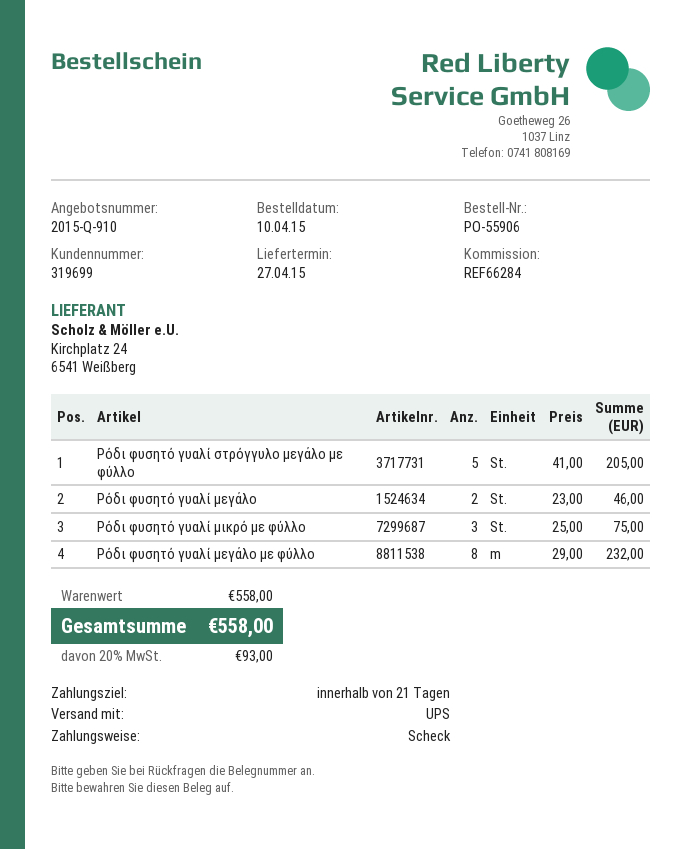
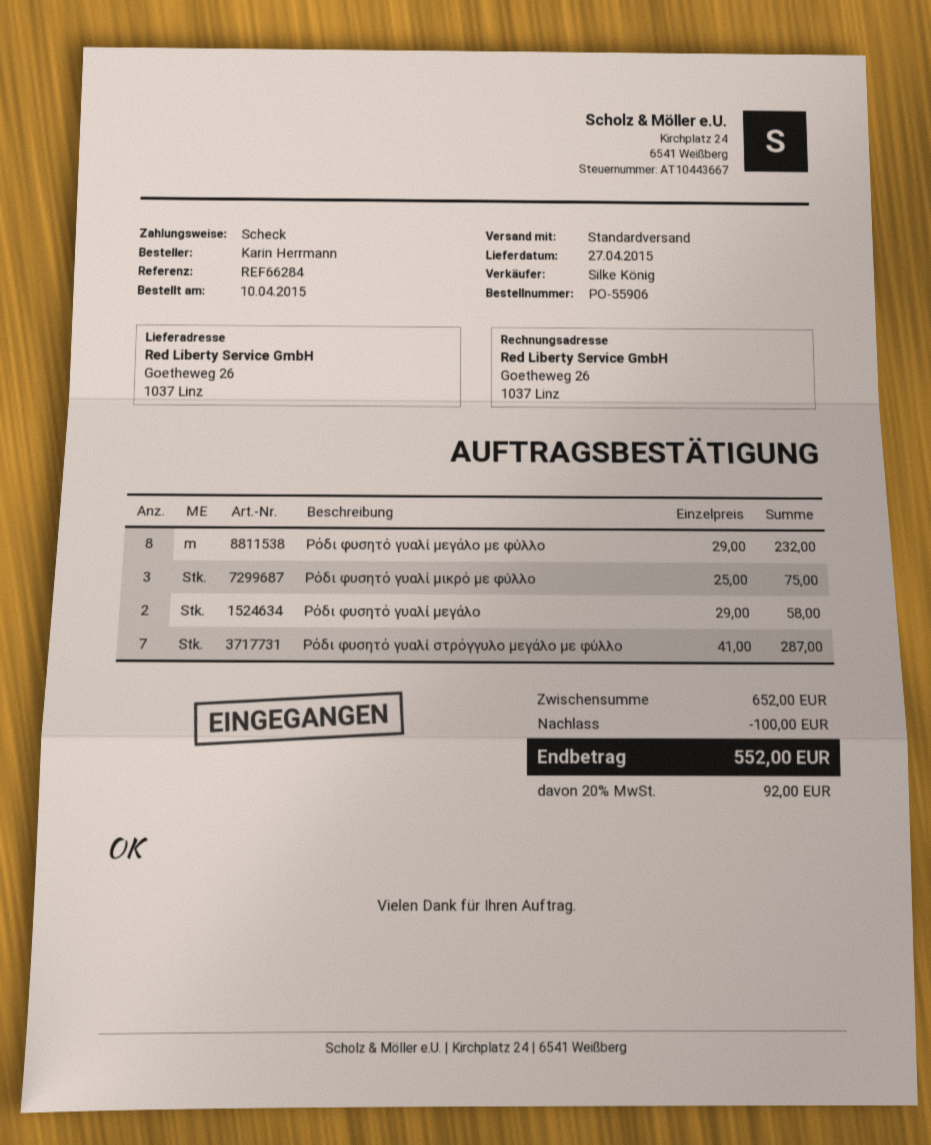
shipping method: UPS -> standard
Ρόδι φυσητό γυαλί στρόγγυλο μεγάλο με φύλλο: 5 x 41.00 = 205.00 -> 7 x 41.00 = 287.00
Ρόδι φυσητό γυαλί μεγάλο: 2 x 23.00 = 46.00 -> 2 x 29.00 = 58.00
subtotal: 558.00 -> 652.00
discount: none -> 100.00
tax: 20% = 93.00 -> 20% = 92.00
total: 558.00 -> 552.00

